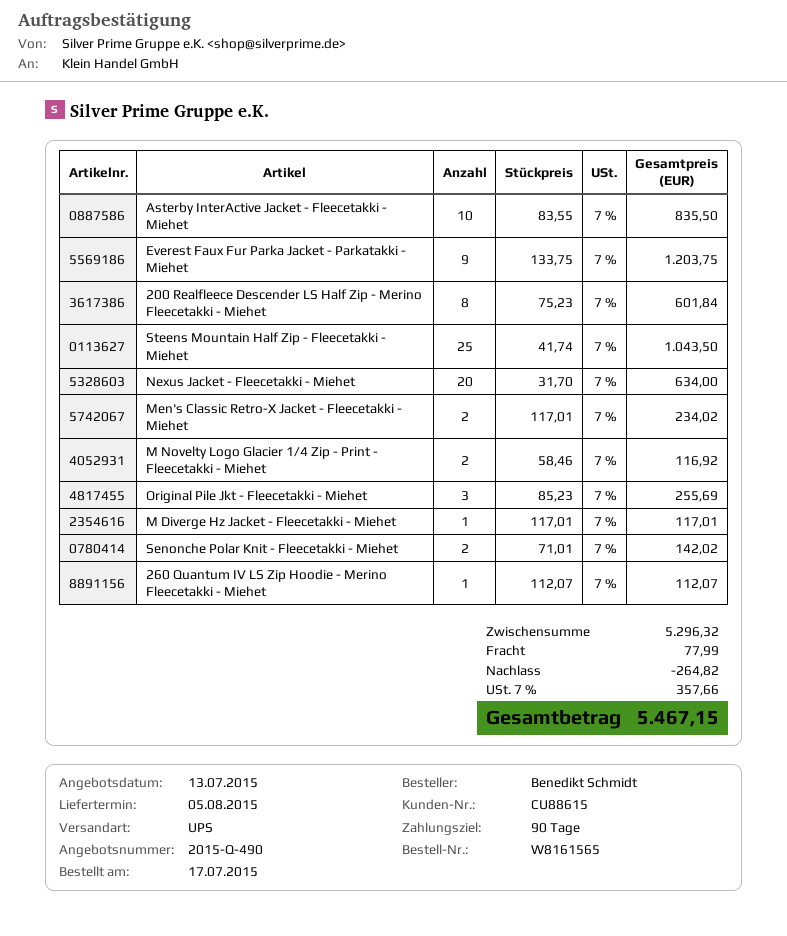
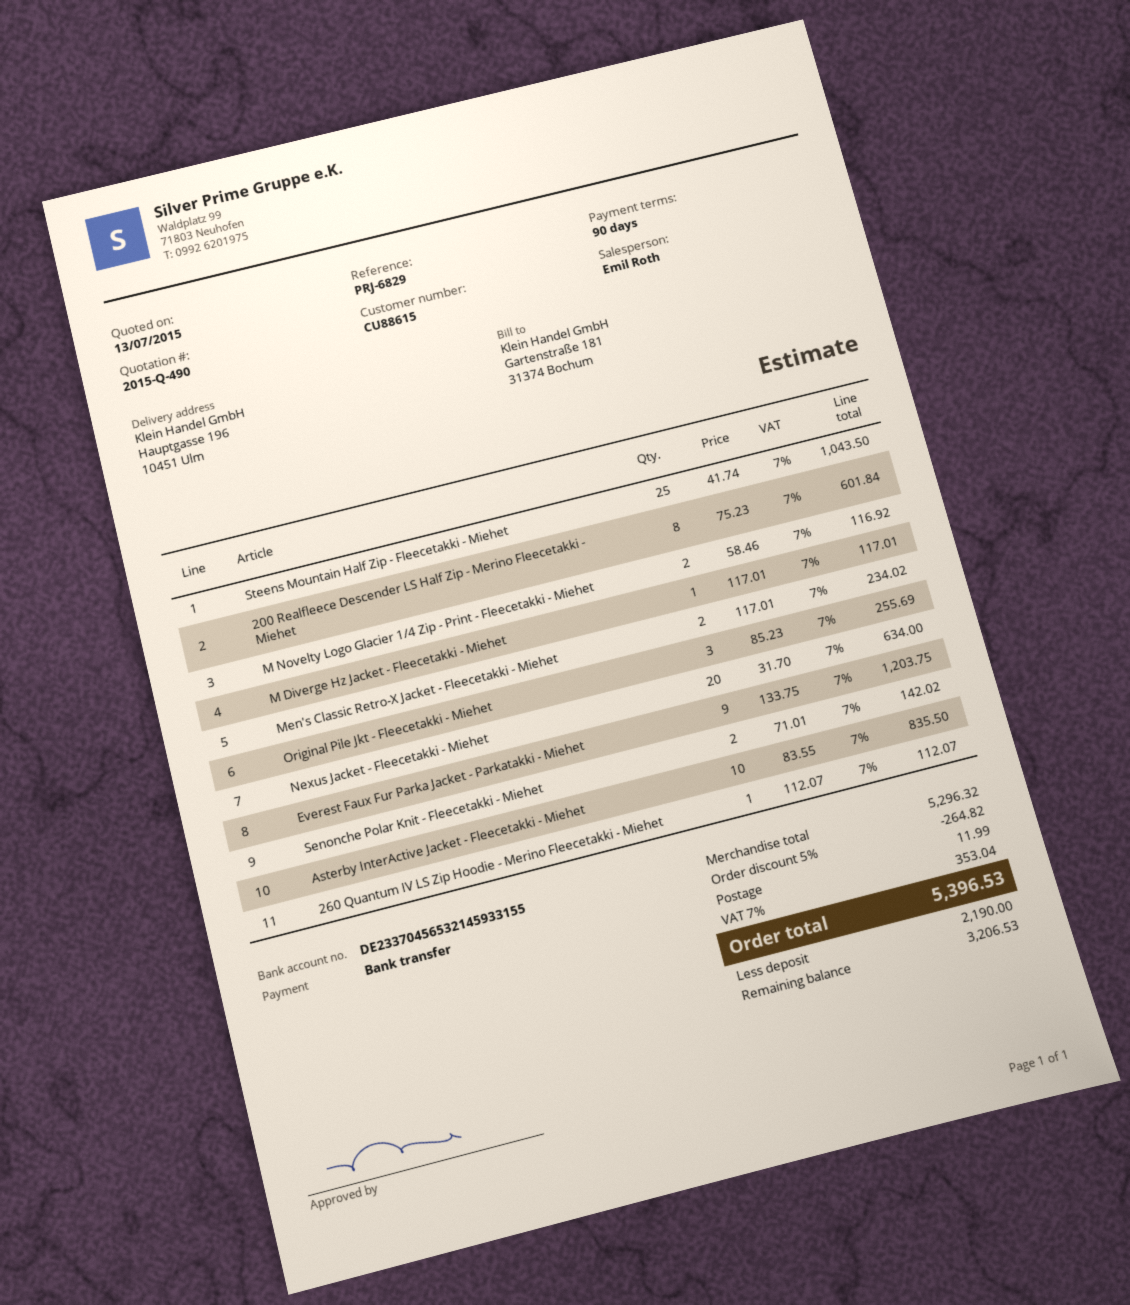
shipping: 77.99 -> 11.99
tax: 7% = 357.66 -> 7% = 353.04
total: 5467.15 -> 5396.53

